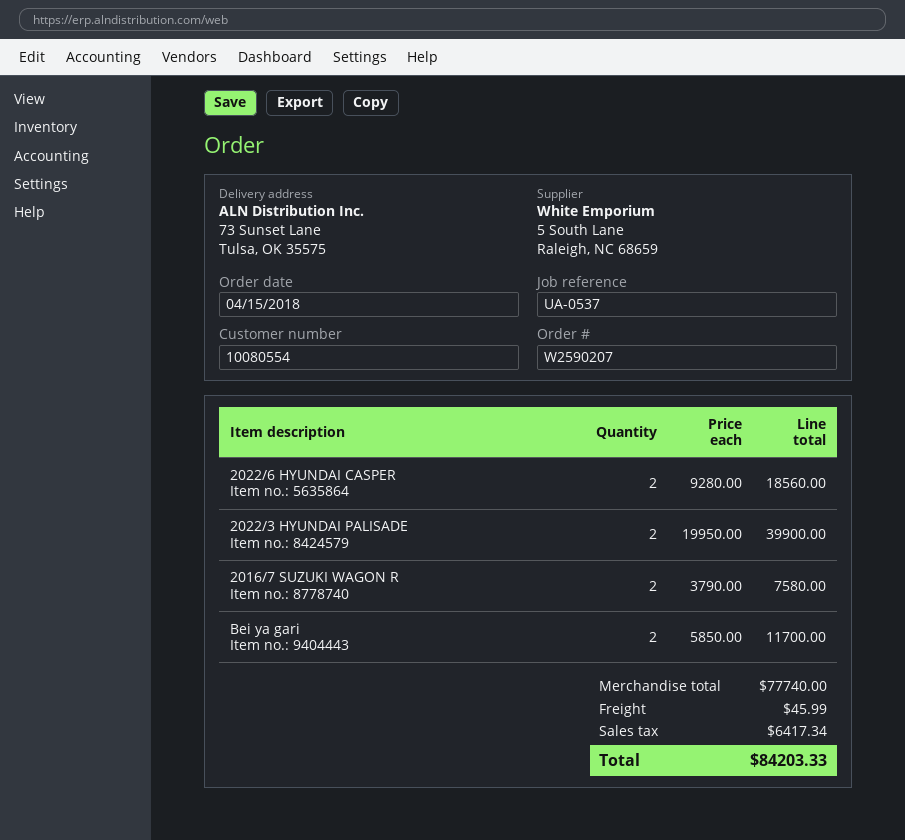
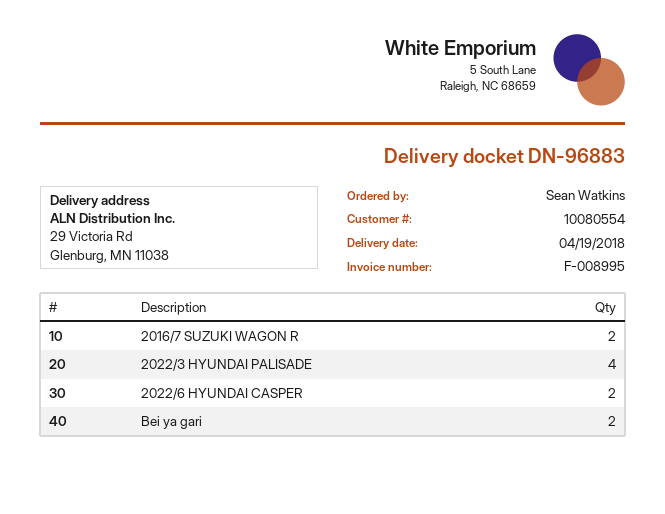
ship to: 73 Sunset Lane, Tulsa, OK 35575 -> 29 Victoria Rd, Glenburg, MN 11038
2022/3 HYUNDAI PALISADE: 2 -> 4

